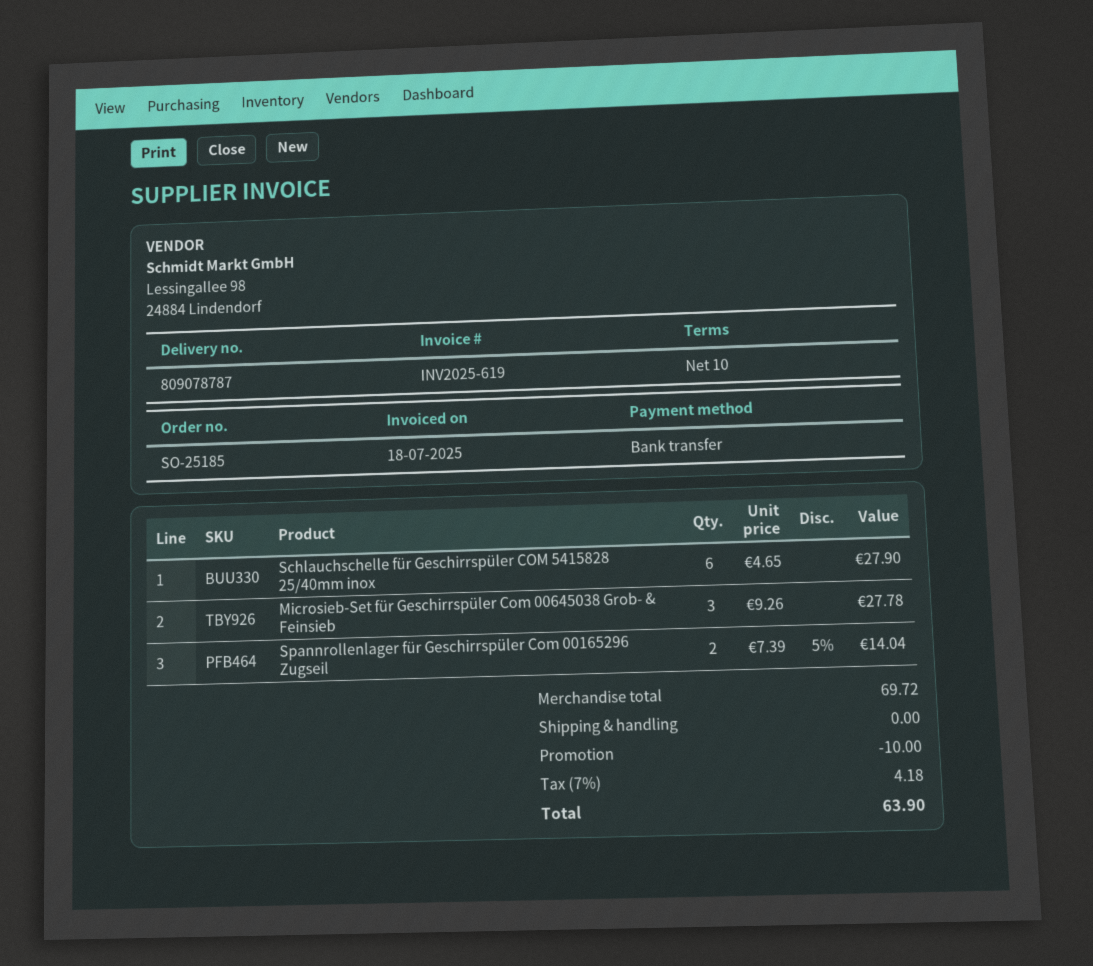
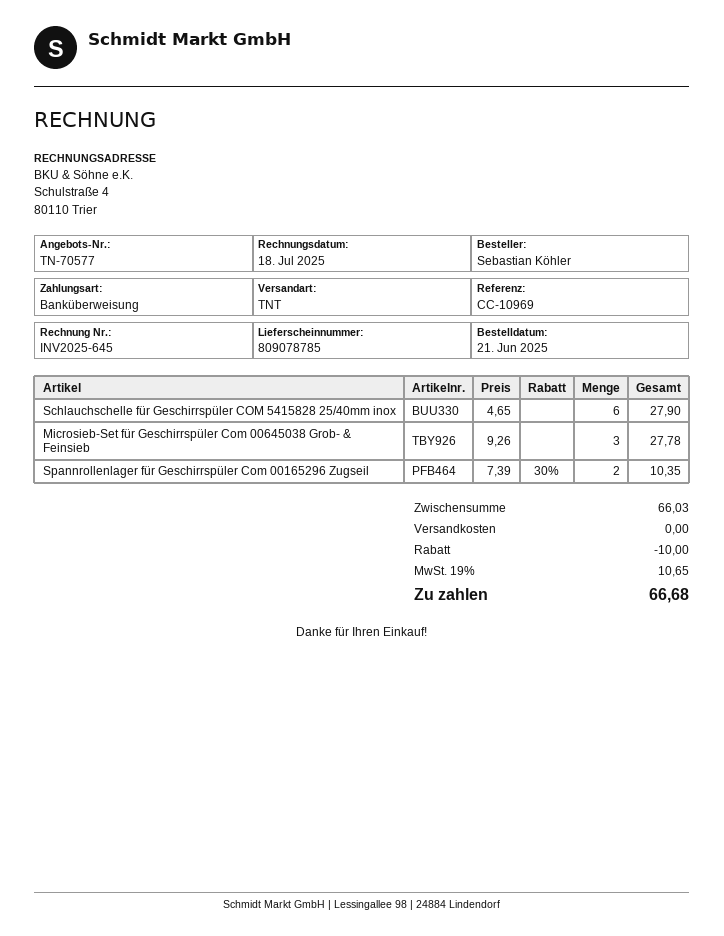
delivery note number: 809078787 -> 809078785
invoice number: INV2025-619 -> INV2025-645
Spannrollenlager für Geschirrspüler Com 00165296 Zugseil: 2 x 7.39 - 5% = 14.04 -> 2 x 7.39 - 30% = 10.35
subtotal: 69.72 -> 66.03
tax: 7% = 4.18 -> 19% = 10.65
total: 63.90 -> 66.68

